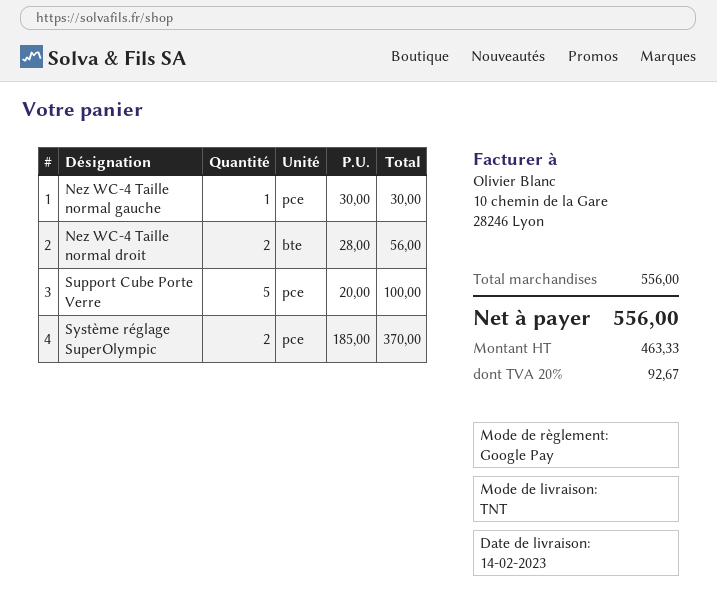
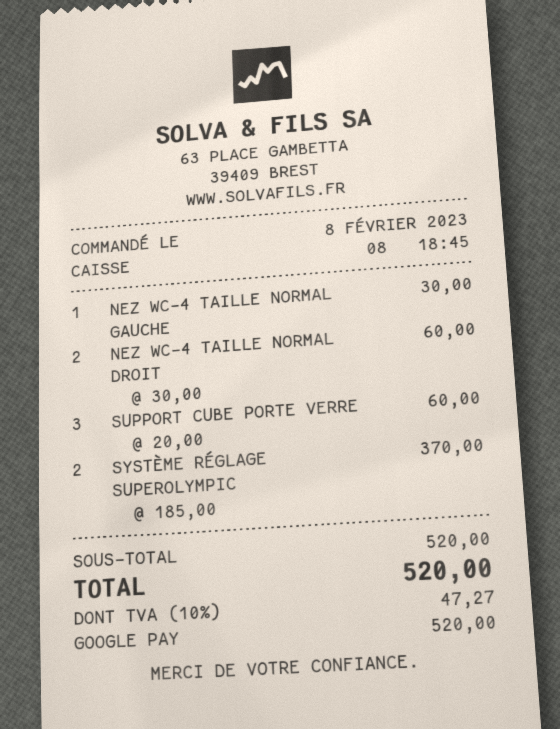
Nez WC-4 Taille normal droit: 2 x 28.00 = 56.00 -> 2 x 30.00 = 60.00
Support Cube Porte Verre: 5 x 20.00 = 100.00 -> 3 x 20.00 = 60.00
subtotal: 556.00 -> 520.00
tax: 20% = 92.67 -> 10% = 47.27
total: 556.00 -> 520.00

